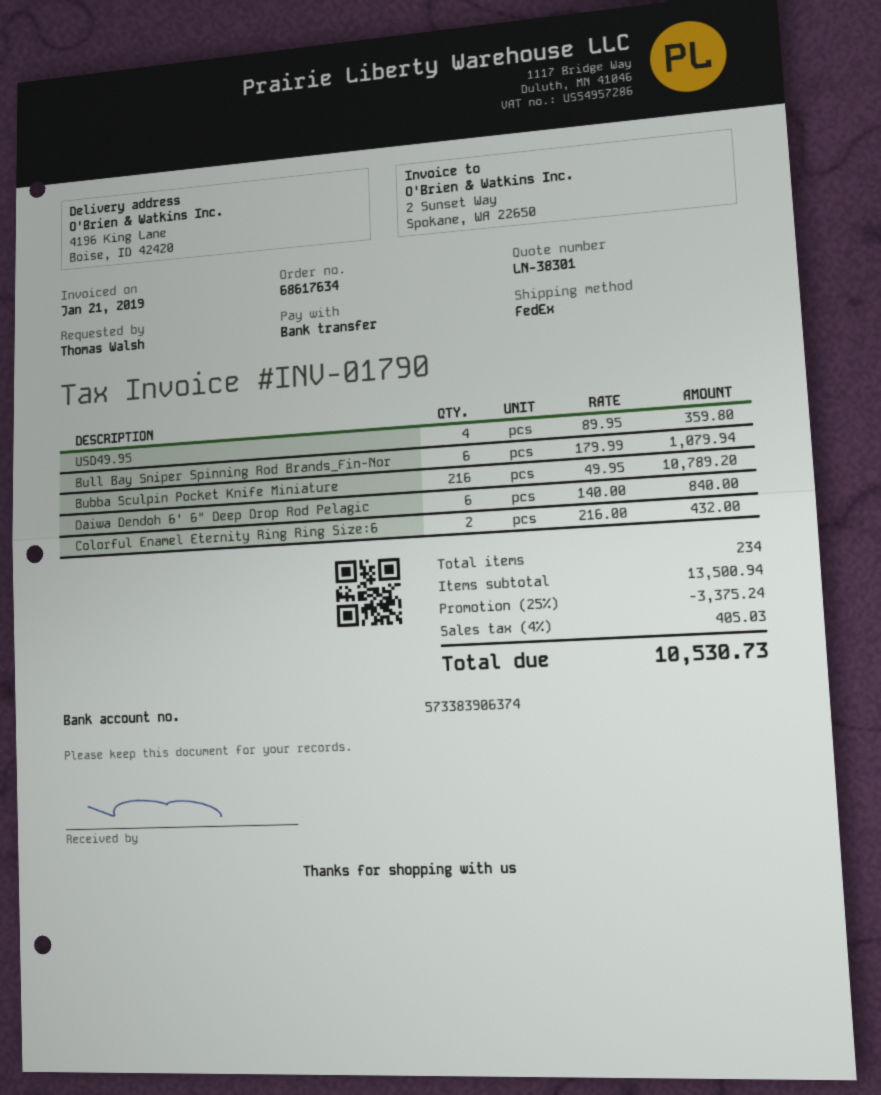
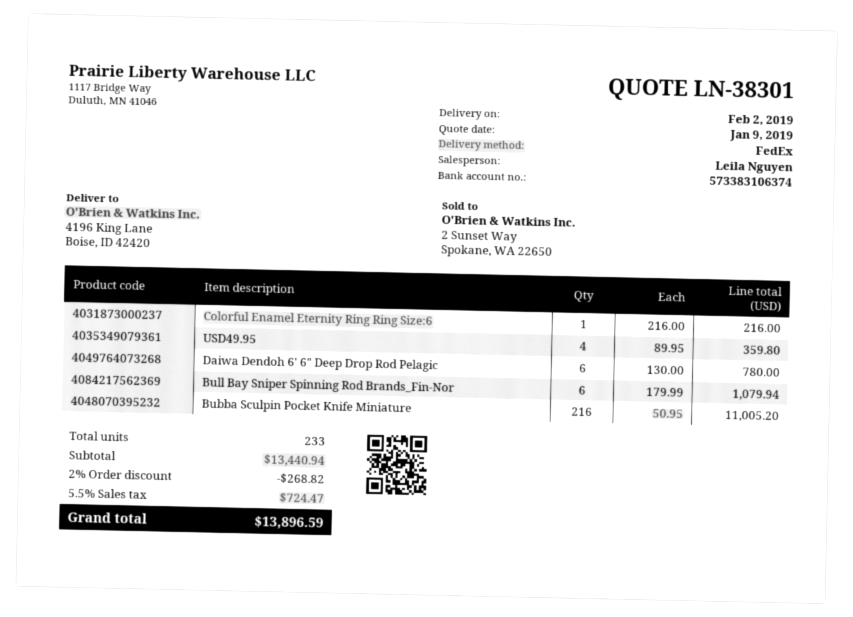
bank account: 573383906374 -> 573383106374
Bubba Sculpin Pocket Knife Miniature: 216 x 49.95 = 10789.20 -> 216 x 50.95 = 11005.20
Daiwa Dendoh 6' 6" Deep Drop Rod Pelagic: 6 x 140.00 = 840.00 -> 6 x 130.00 = 780.00
Colorful Enamel Eternity Ring Ring Size:6: 2 x 216.00 = 432.00 -> 1 x 216.00 = 216.00
total quantity: 234 -> 233
subtotal: 13500.94 -> 13440.94
discount: 25% = 3375.24 -> 2% = 268.82
tax: 4% = 405.03 -> 5.5% = 724.47
total: 10530.73 -> 13896.59

